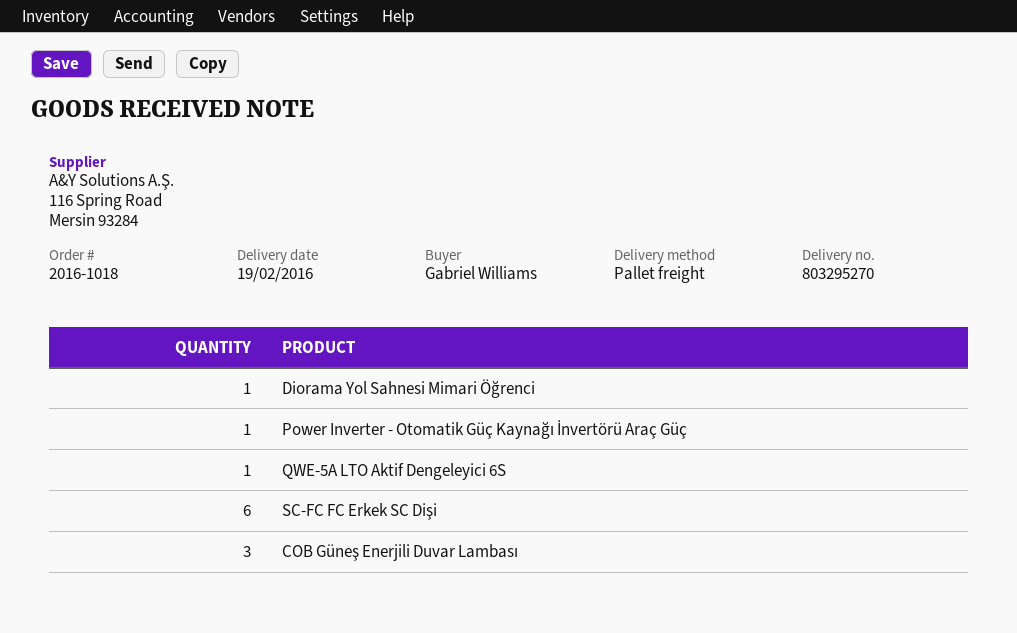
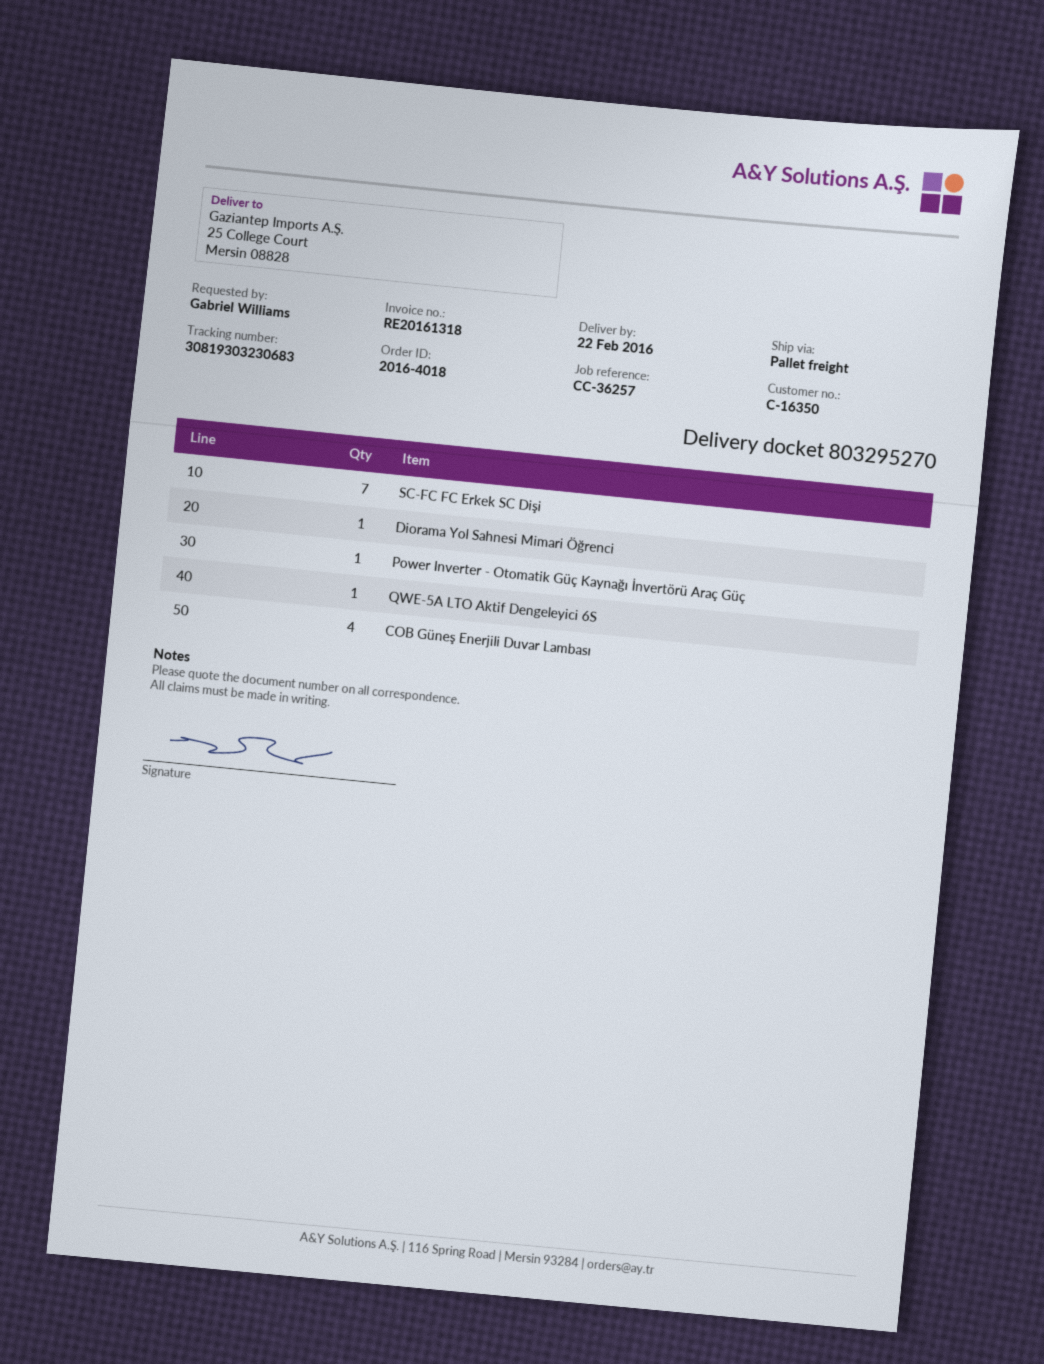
order number: 2016-1018 -> 2016-4018
delivery date: 2016-02-19 -> 2016-02-22
SC-FC FC Erkek SC Dişi: 6 -> 7
COB Güneş Enerjili Duvar Lambası: 3 -> 4

